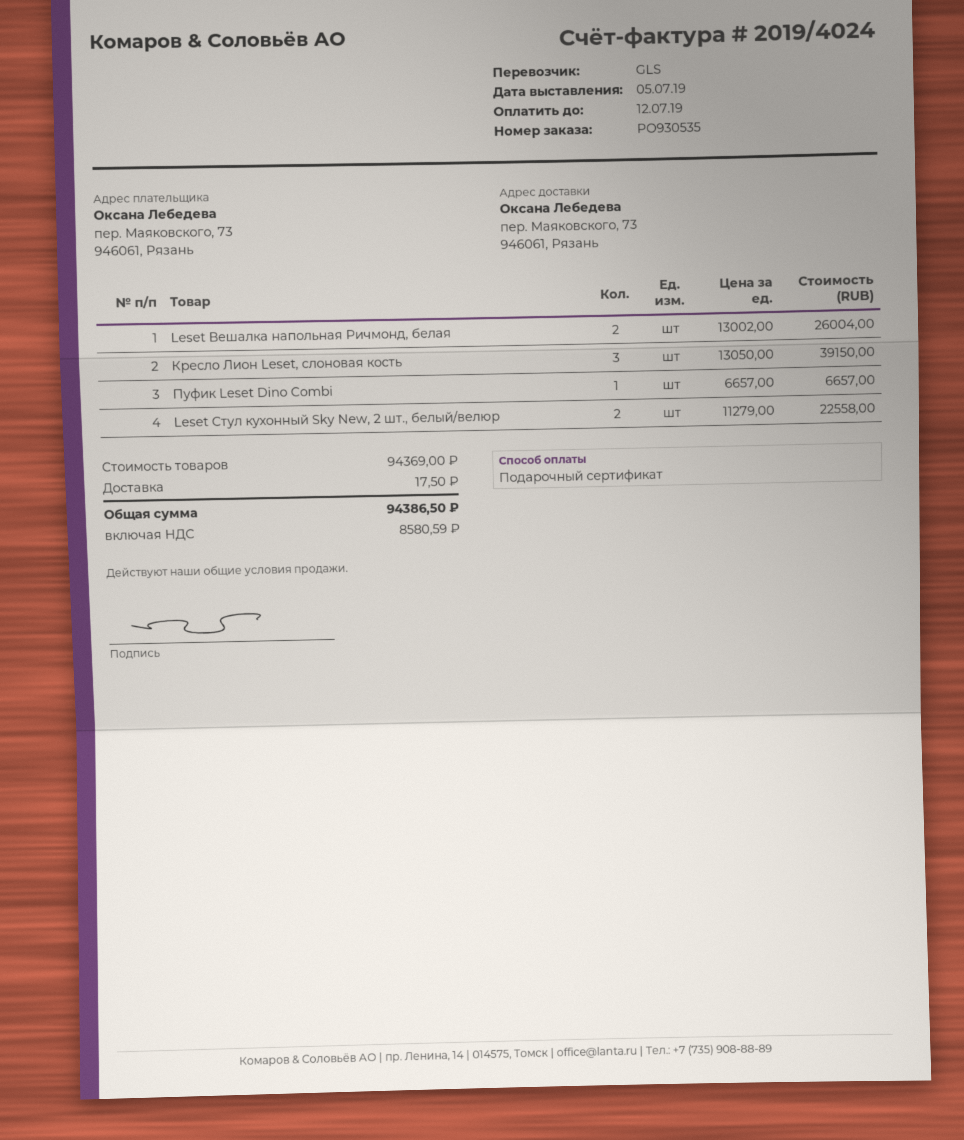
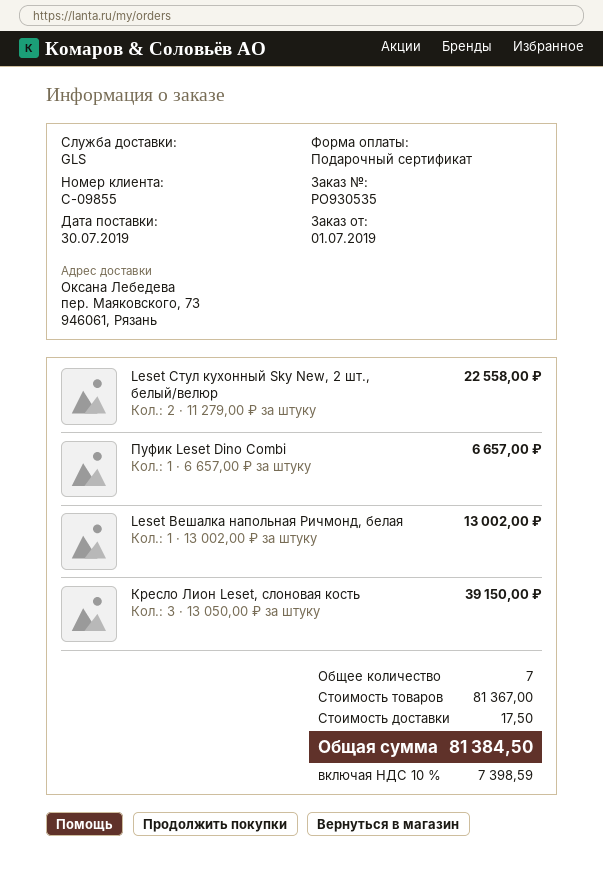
Leset Вешалка напольная Ричмонд, белая: 2 x 13002.00 = 26004.00 -> 1 x 13002.00 = 13002.00
subtotal: 94369.00 -> 81367.00
tax: 8580.59 -> 7398.59
total: 94386.50 -> 81384.50

